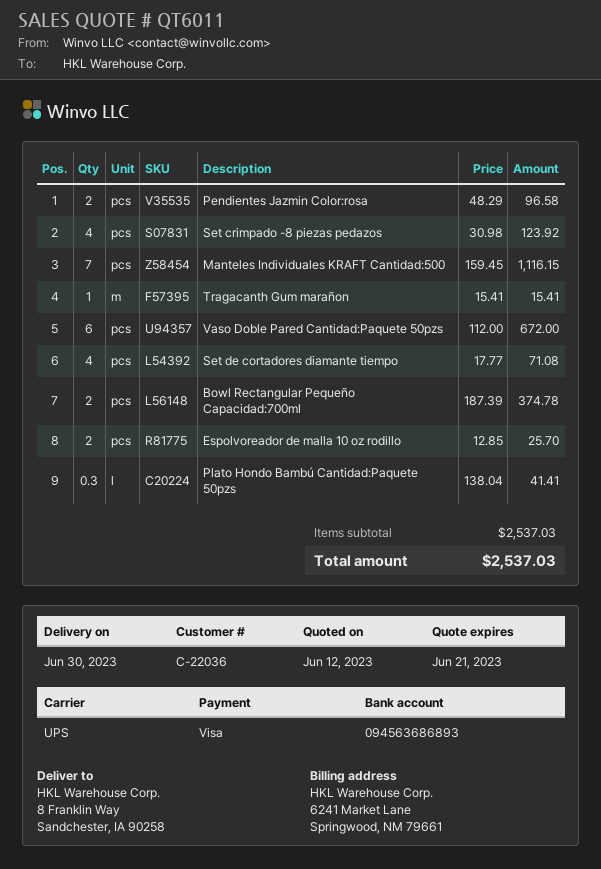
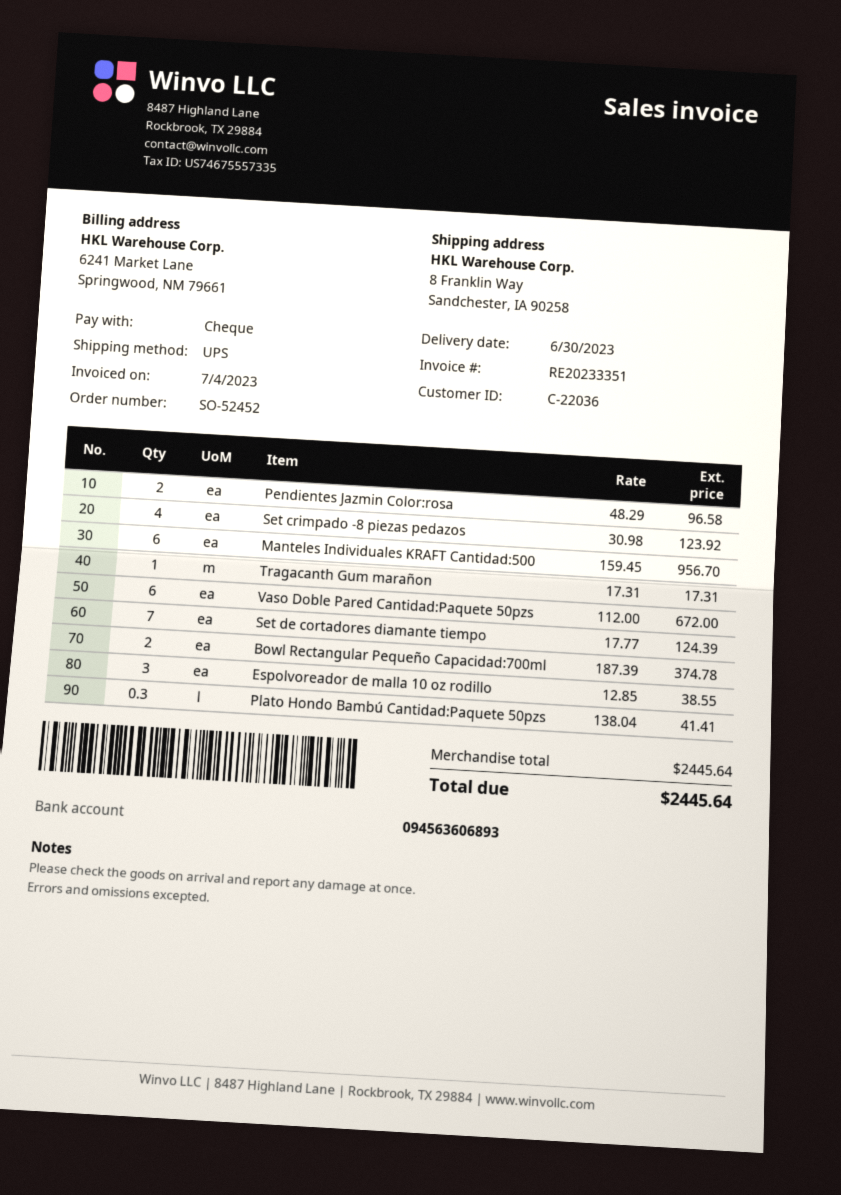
payment method: Visa -> cheque
bank account: 094563686893 -> 094563606893
Manteles Individuales KRAFT Cantidad:500: 7 x 159.45 = 1116.15 -> 6 x 159.45 = 956.70
Tragacanth Gum marañon: 1 x 15.41 = 15.41 -> 1 x 17.31 = 17.31
Set de cortadores diamante tiempo: 4 x 17.77 = 71.08 -> 7 x 17.77 = 124.39
Espolvoreador de malla 10 oz rodillo: 2 x 12.85 = 25.70 -> 3 x 12.85 = 38.55
subtotal: 2537.03 -> 2445.64
total: 2537.03 -> 2445.64

